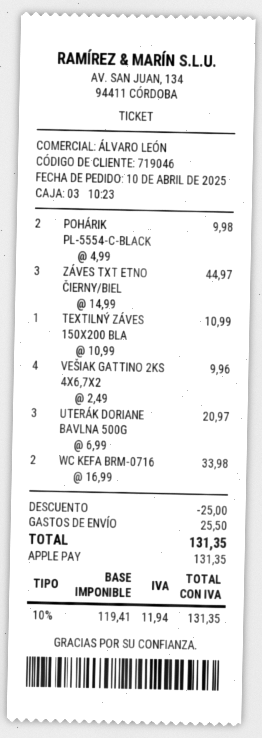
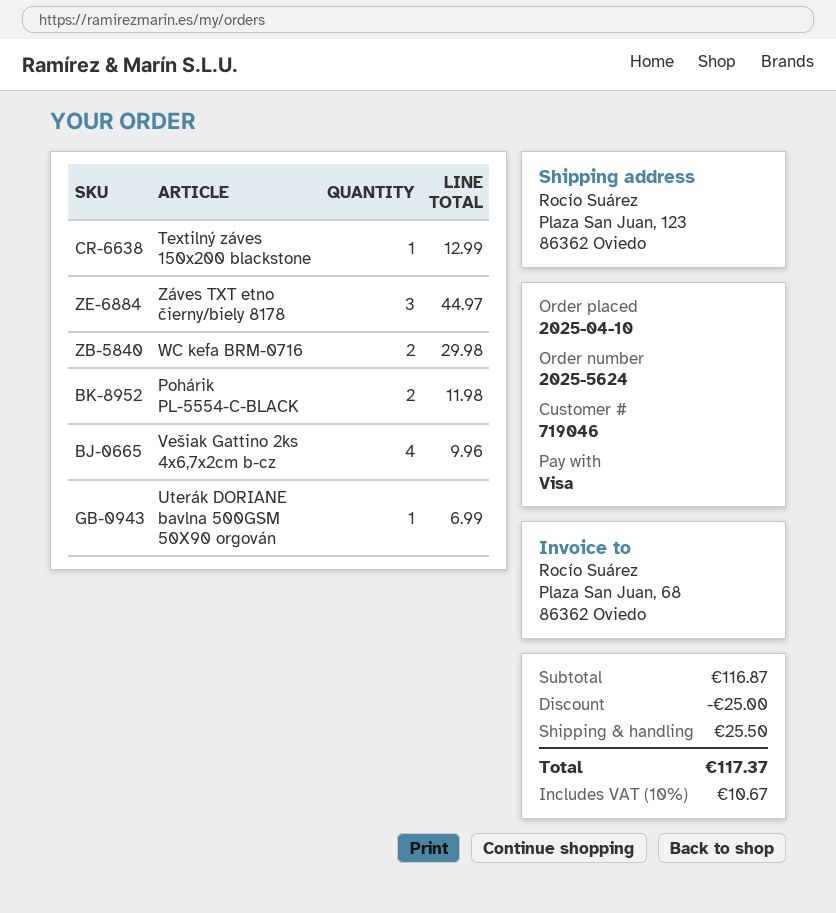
payment method: Apple Pay -> Visa
POHÁRIK PL-5554-C-BLACK: 2 for 9.98 -> 2 for 11.98
TEXTILNÝ ZÁVES 150X200 BLA: 1 for 10.99 -> 1 for 12.99
UTERÁK DORIANE BAVLNA 500G: 3 for 20.97 -> 1 for 6.99
WC KEFA BRM-0716: 2 for 33.98 -> 2 for 29.98
tax: 10% = 11.94 -> 10% = 10.67
total: 131.35 -> 117.37

